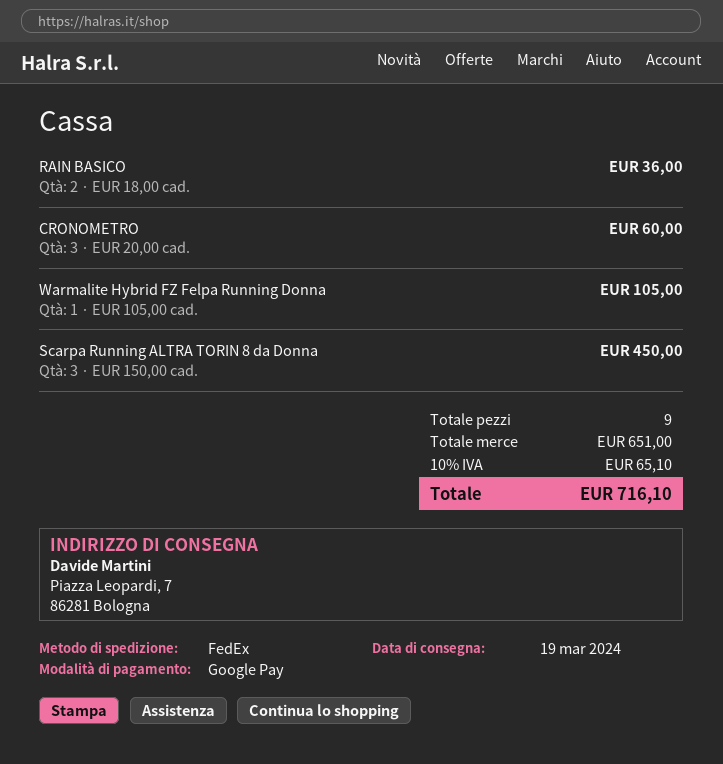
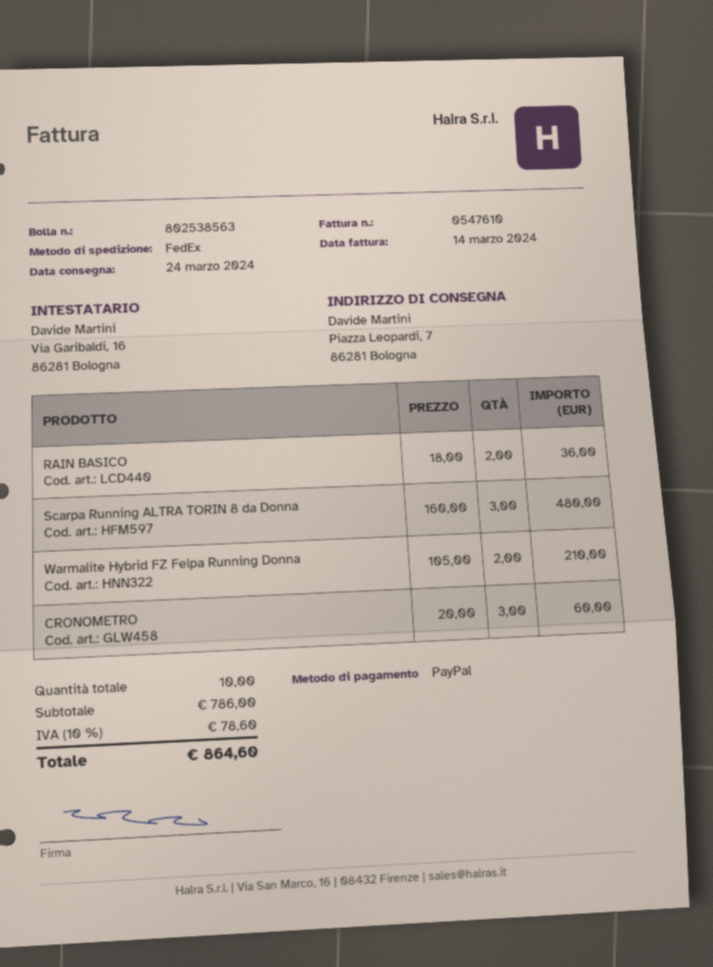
delivery date: 2024-03-19 -> 2024-03-24
payment method: Google Pay -> PayPal
Warmalite Hybrid FZ Felpa Running Donna: 1 x 105.00 = 105.00 -> 2 x 105.00 = 210.00
Scarpa Running ALTRA TORIN 8 da Donna: 3 x 150.00 = 450.00 -> 3 x 160.00 = 480.00
total quantity: 9 -> 10
subtotal: 651.00 -> 786.00
tax: 10% = 65.10 -> 10% = 78.60
total: 716.10 -> 864.60

